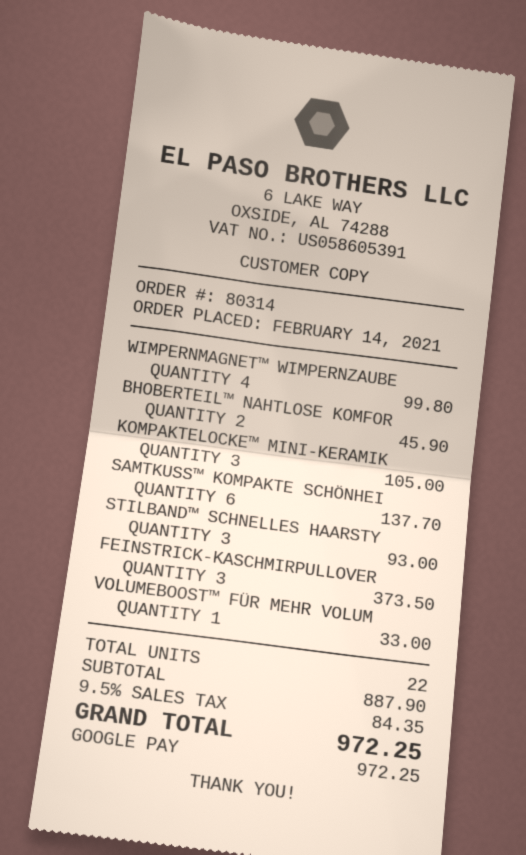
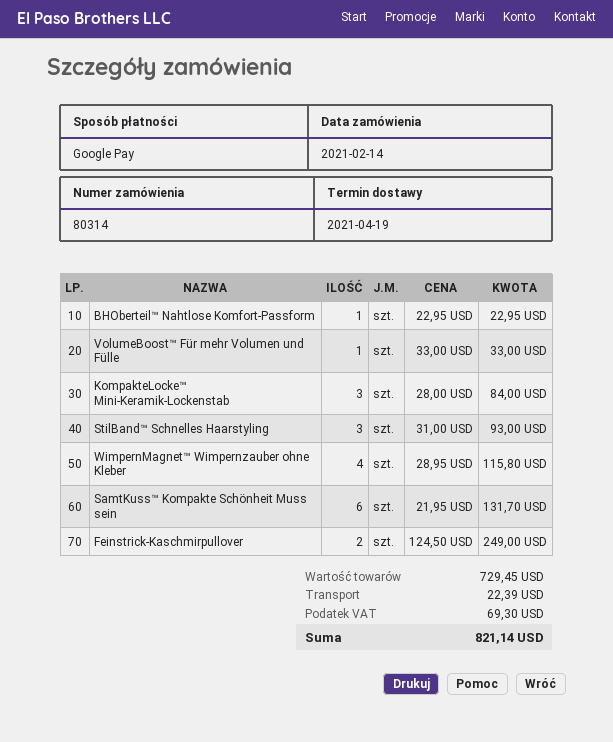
WIMPERNMAGNET™ WIMPERNZAUBE: 4 for 99.80 -> 4 for 115.80
BHOBERTEIL™ NAHTLOSE KOMFOR: 2 for 45.90 -> 1 for 22.95
KOMPAKTELOCKE™ MINI-KERAMIK: 3 for 105.00 -> 3 for 84.00
SAMTKUSS™ KOMPAKTE SCHÖNHEI: 6 for 137.70 -> 6 for 131.70
FEINSTRICK-KASCHMIRPULLOVER: 3 for 373.50 -> 2 for 249.00
subtotal: 887.90 -> 729.45
shipping: none -> 22.39
tax: 84.35 -> 69.30
total: 972.25 -> 821.14

